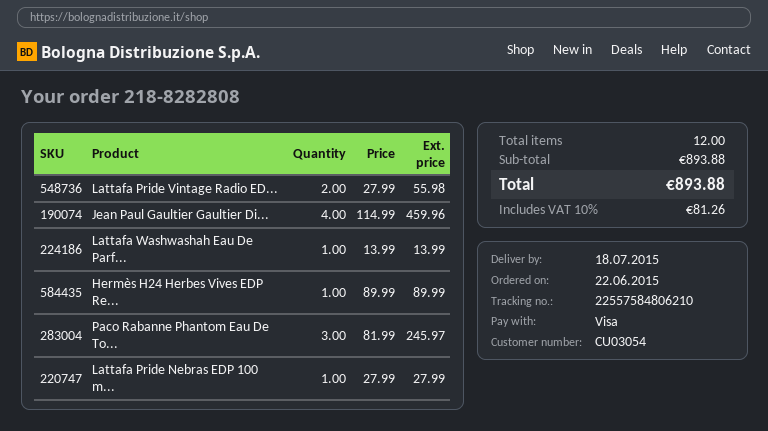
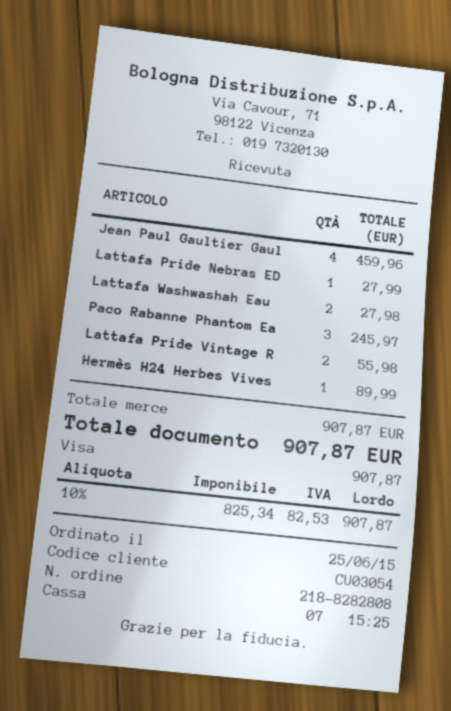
order date: 2015-06-22 -> 2015-06-25
Lattafa Washwashah Eau De Parf...: 1 for 13.99 -> 2 for 27.98
subtotal: 893.88 -> 907.87
tax: 10% = 81.26 -> 10% = 82.53
total: 893.88 -> 907.87

